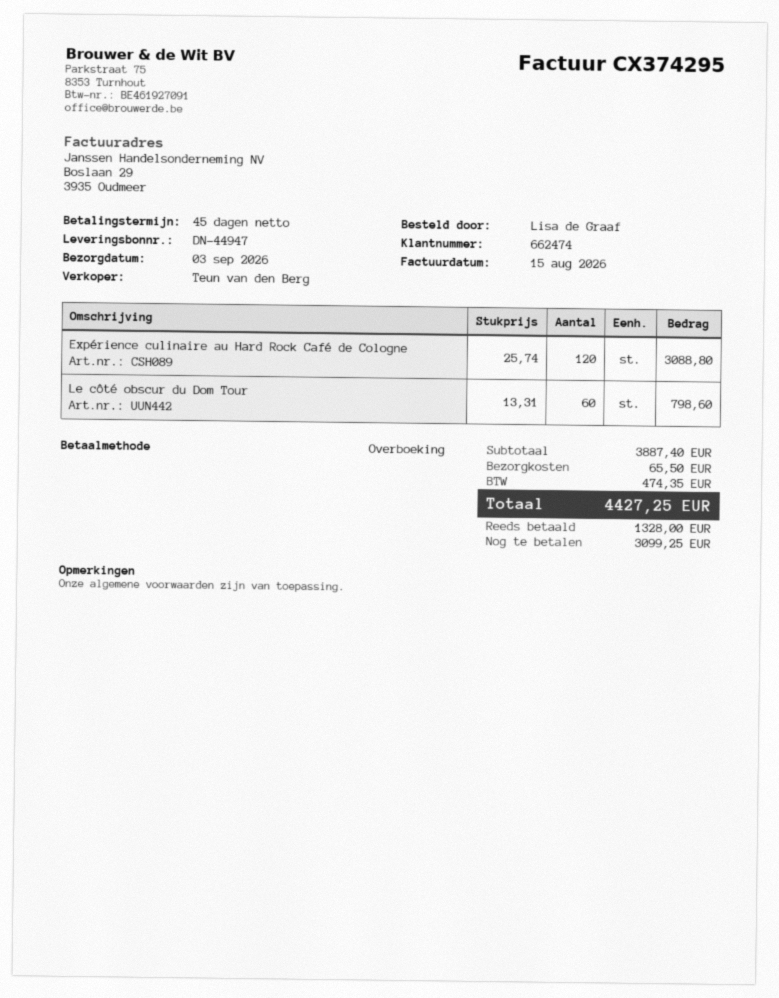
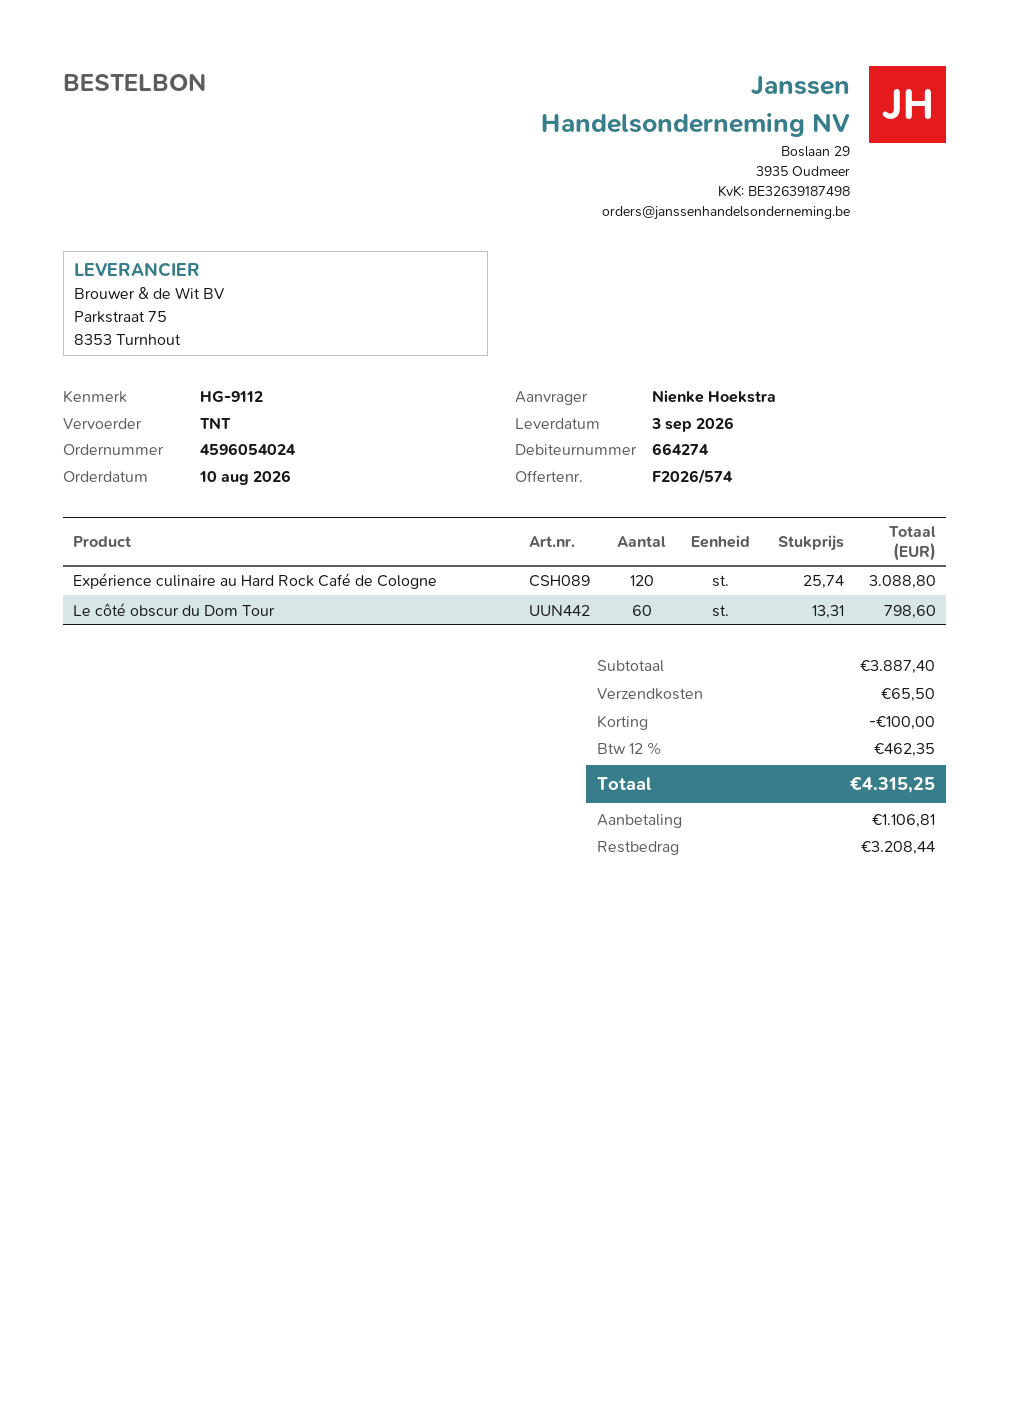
customer number: 662474 -> 664274
ordered by: Lisa de Graaf -> Nienke Hoekstra
discount: none -> 100.00
tax: 474.35 -> 462.35
total: 4427.25 -> 4315.25
deposit: 1328.00 -> 1106.81
balance: 3099.25 -> 3208.44

